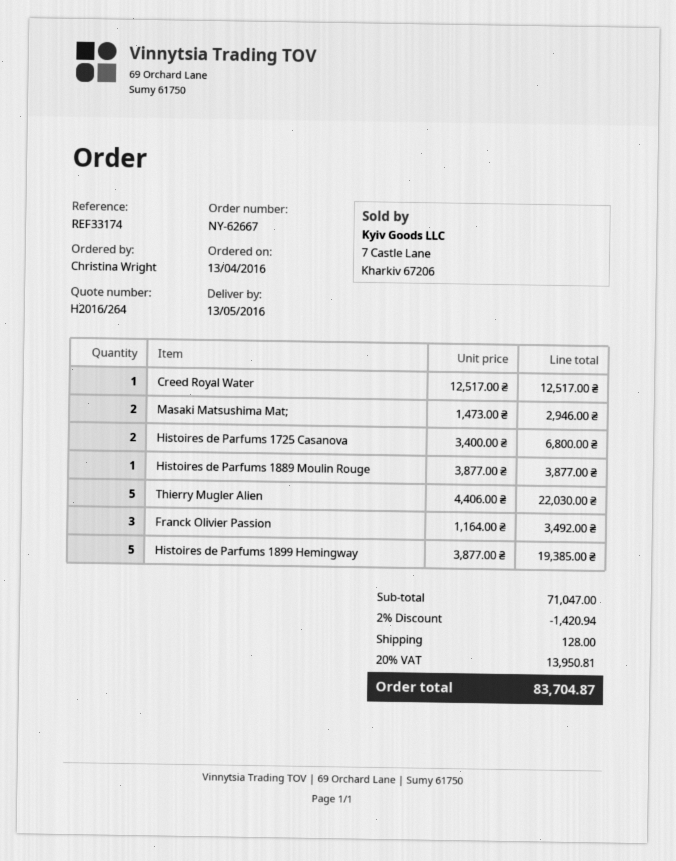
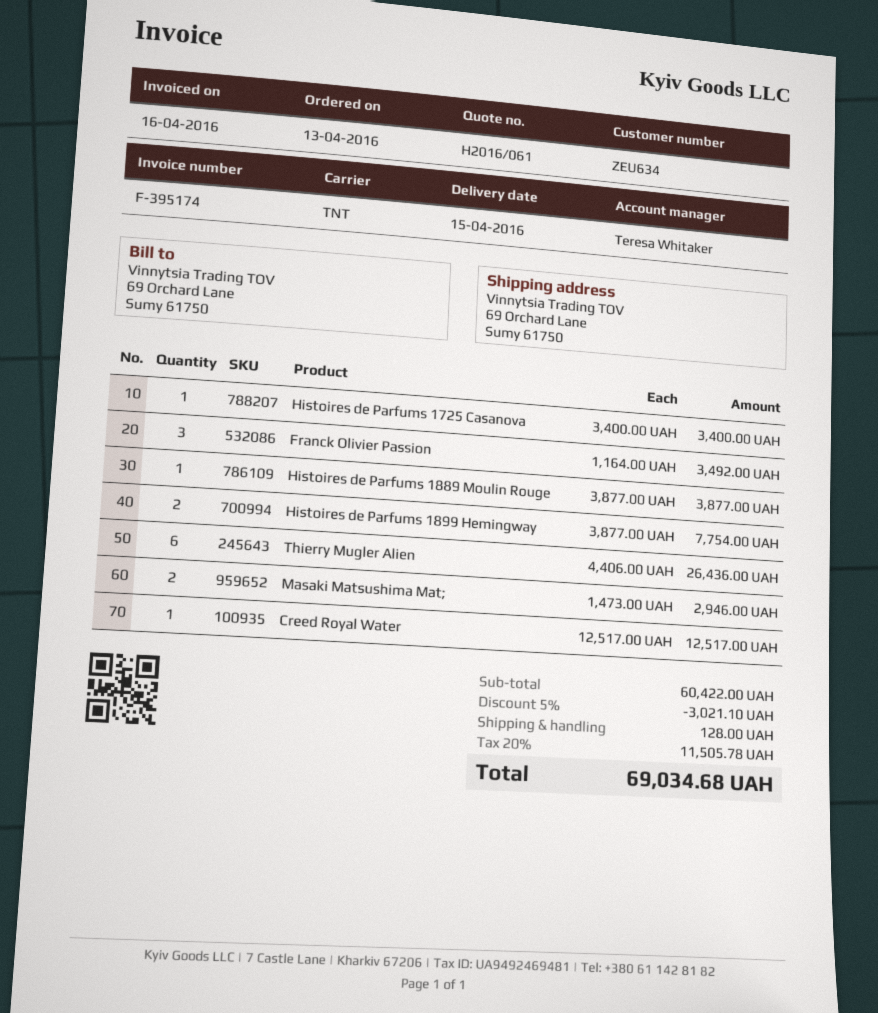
quote number: H2016/264 -> H2016/061
delivery date: 2016-05-13 -> 2016-04-15
Histoires de Parfums 1725 Casanova: 2 x 3400.00 = 6800.00 -> 1 x 3400.00 = 3400.00
Thierry Mugler Alien: 5 x 4406.00 = 22030.00 -> 6 x 4406.00 = 26436.00
Histoires de Parfums 1899 Hemingway: 5 x 3877.00 = 19385.00 -> 2 x 3877.00 = 7754.00
subtotal: 71047.00 -> 60422.00
discount: 2% = 1420.94 -> 5% = 3021.10
tax: 20% = 13950.81 -> 20% = 11505.78
total: 83704.87 -> 69034.68

